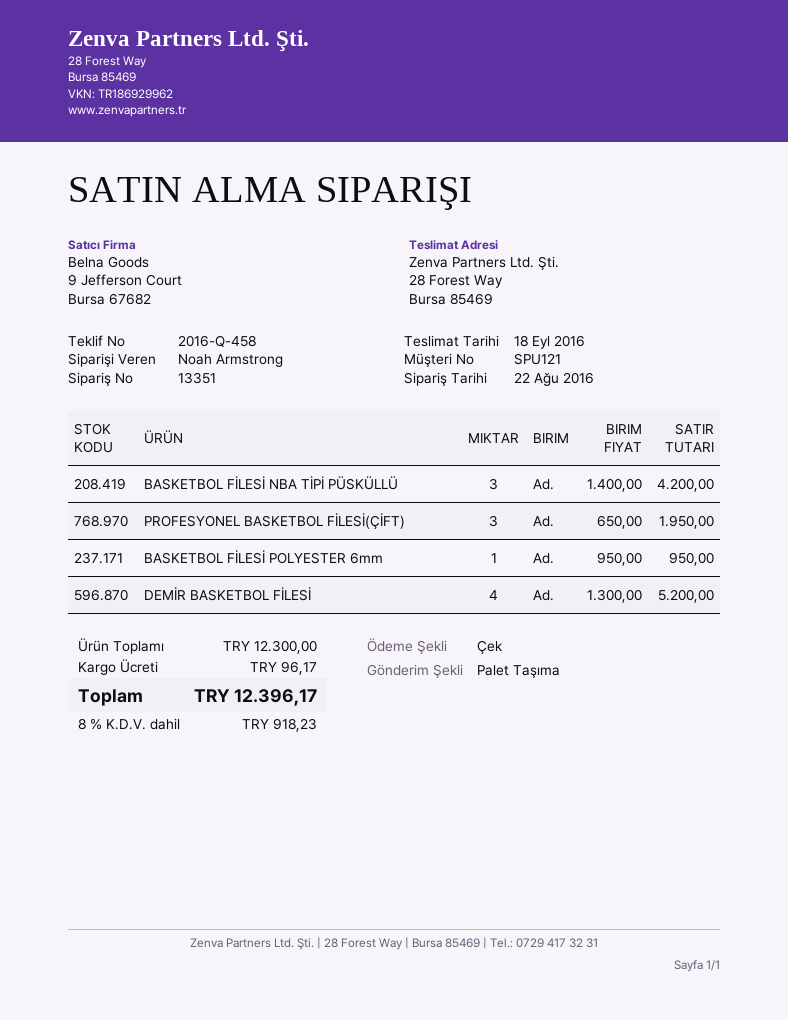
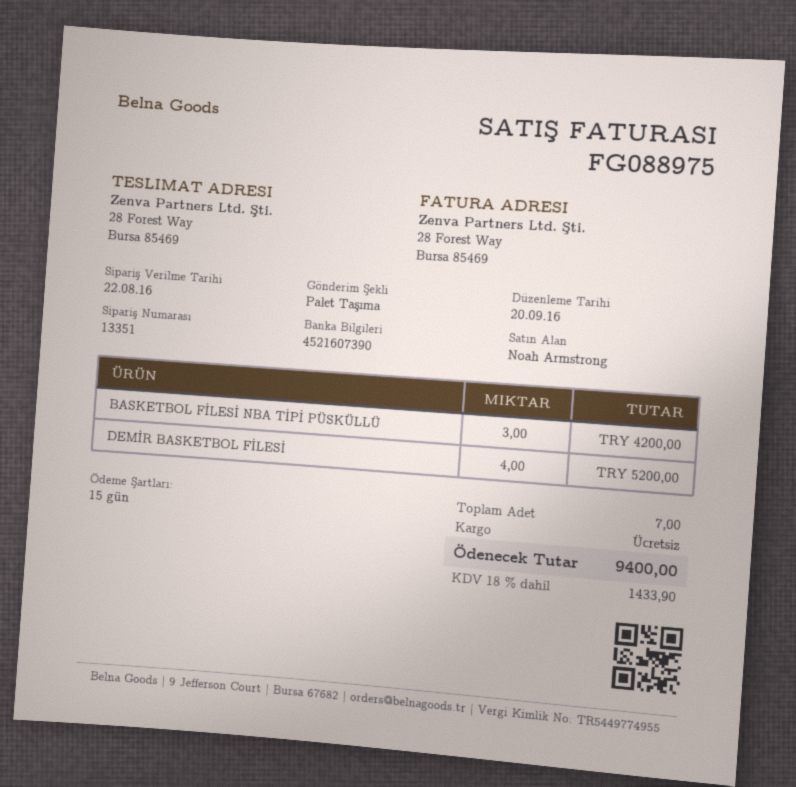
PROFESYONEL BASKETBOL FİLESİ(ÇİFT): 3 for 1950.00 -> none
BASKETBOL FİLESİ POLYESTER 6mm: 1 for 950.00 -> none
shipping: 96.17 -> 0.00
tax: 8% = 918.23 -> 18% = 1433.90
total: 12396.17 -> 9400.00

